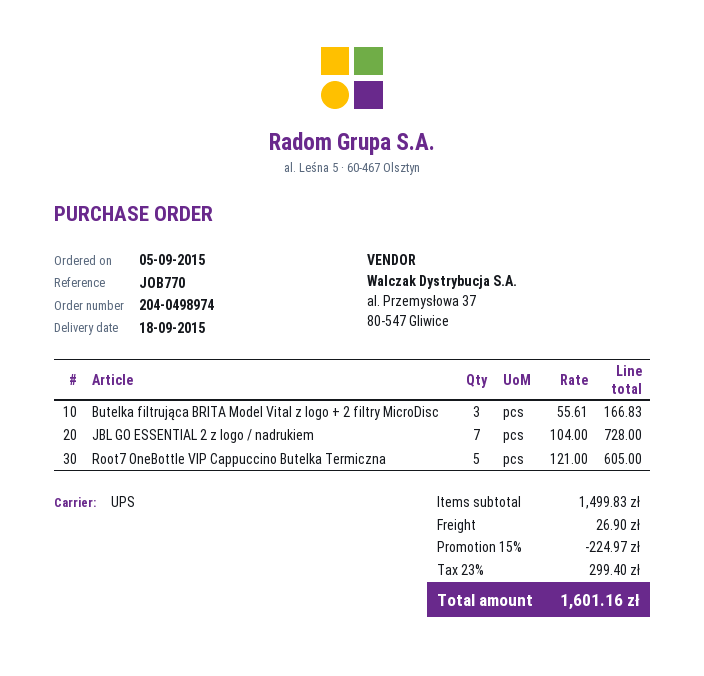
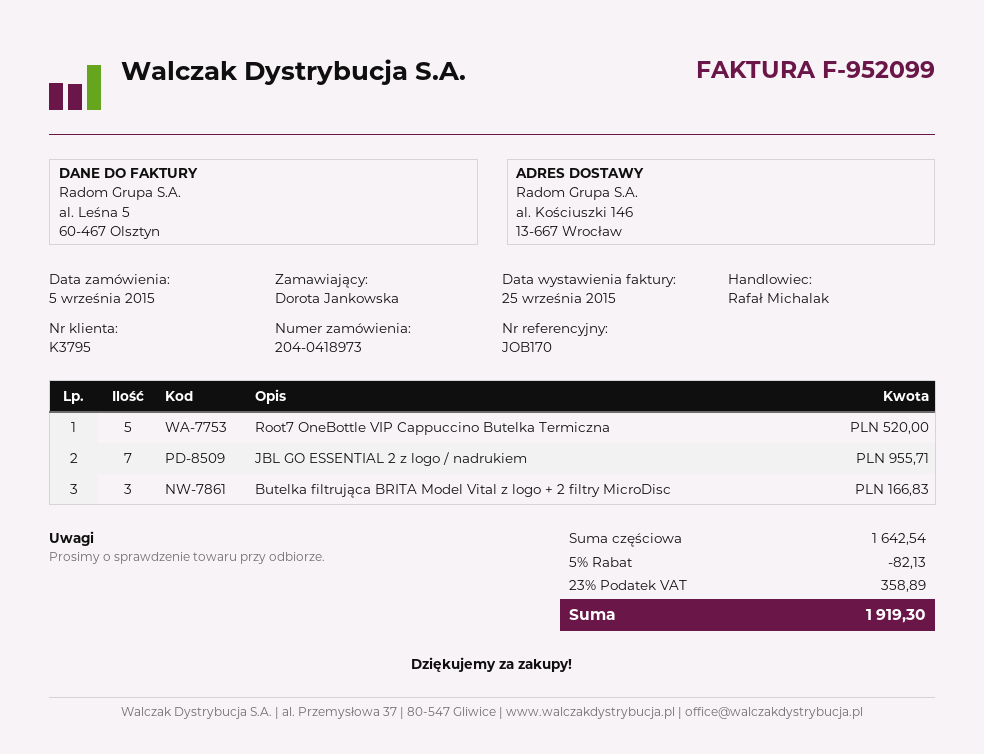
order number: 204-0498974 -> 204-0418973
reference: JOB770 -> JOB170
JBL GO ESSENTIAL 2 z logo / nadrukiem: 7 for 728.00 -> 7 for 955.71
Root7 OneBottle VIP Cappuccino Butelka Termiczna: 5 for 605.00 -> 5 for 520.00
subtotal: 1499.83 -> 1642.54
discount: 15% = 224.97 -> 5% = 82.13
shipping: 26.90 -> none
tax: 23% = 299.40 -> 23% = 358.89
total: 1601.16 -> 1919.30

